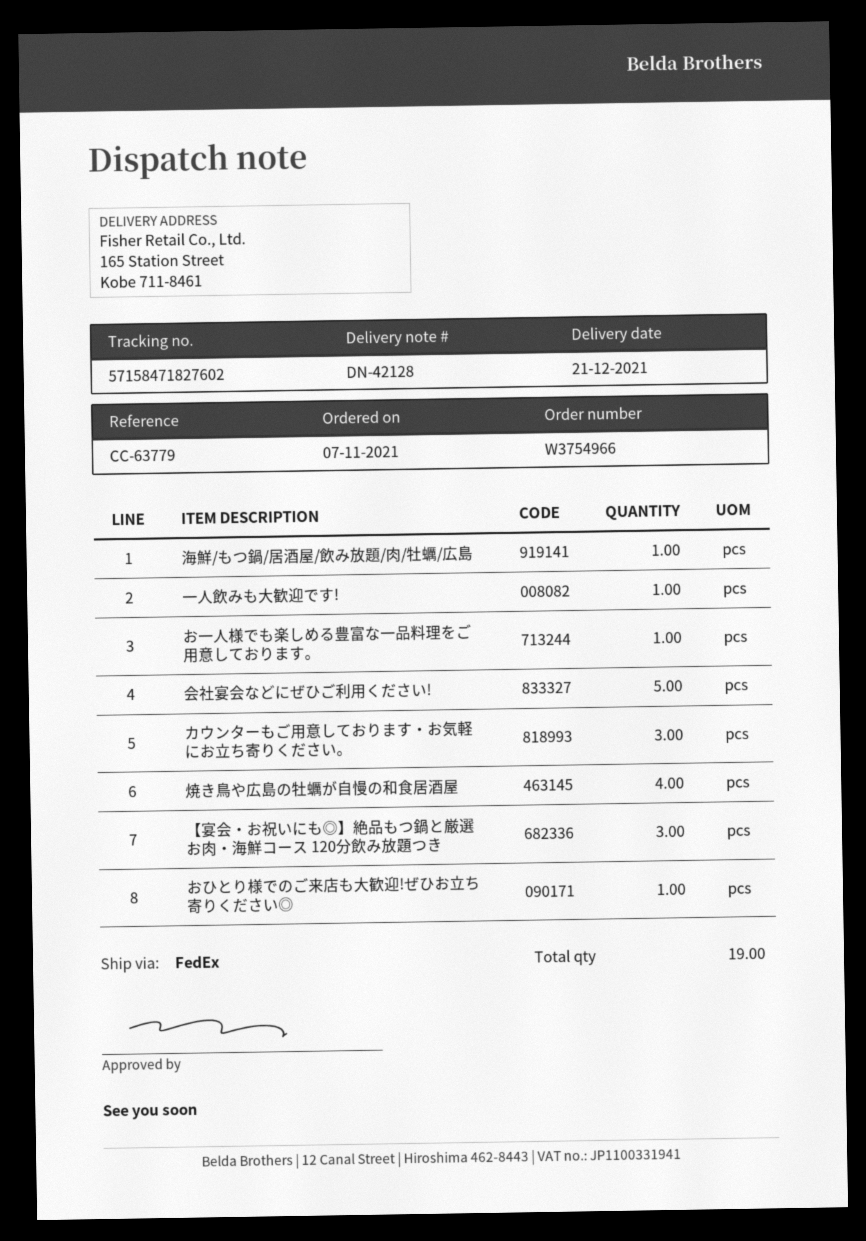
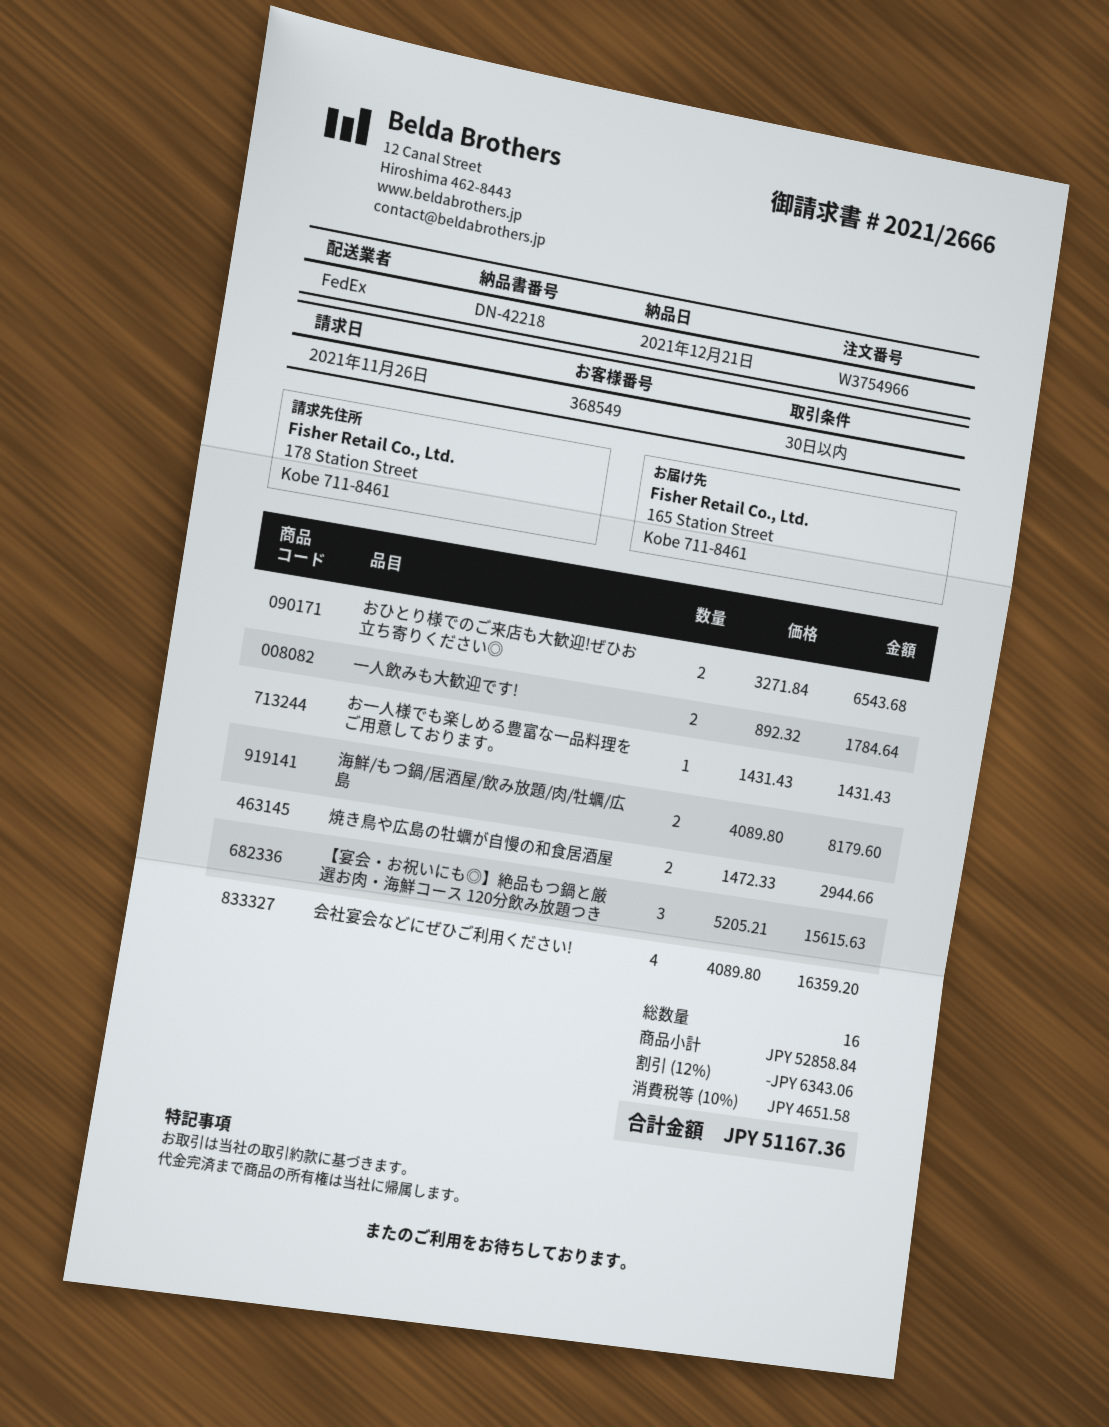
delivery note number: DN-42128 -> DN-42218
海鮮/もつ鍋/居酒屋/飲み放題/肉/牡蠣/広島: 1 -> 2
一人飲みも大歓迎です!: 1 -> 2
会社宴会などにぜひご利用ください!: 5 -> 4
カウンターもご用意しております・お気軽にお立ち寄りください。: 3 -> none
焼き鳥や広島の牡蠣が自慢の和食居酒屋: 4 -> 2
おひとり様でのご来店も大歓迎!ぜひお立ち寄りください◎: 1 -> 2
total quantity: 19 -> 16

